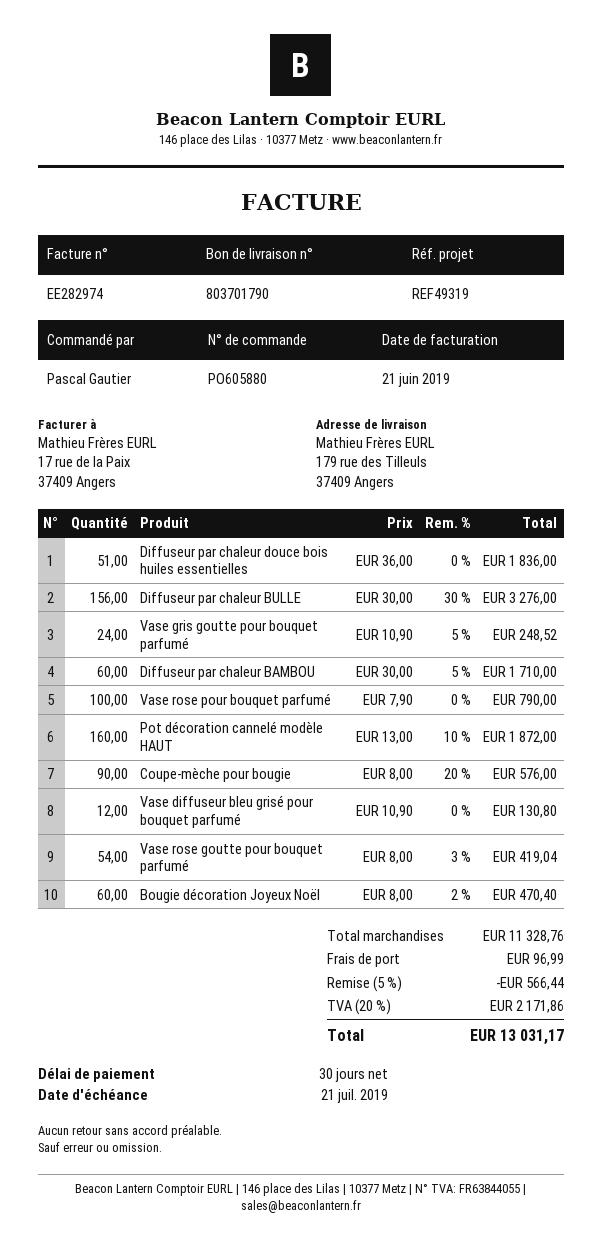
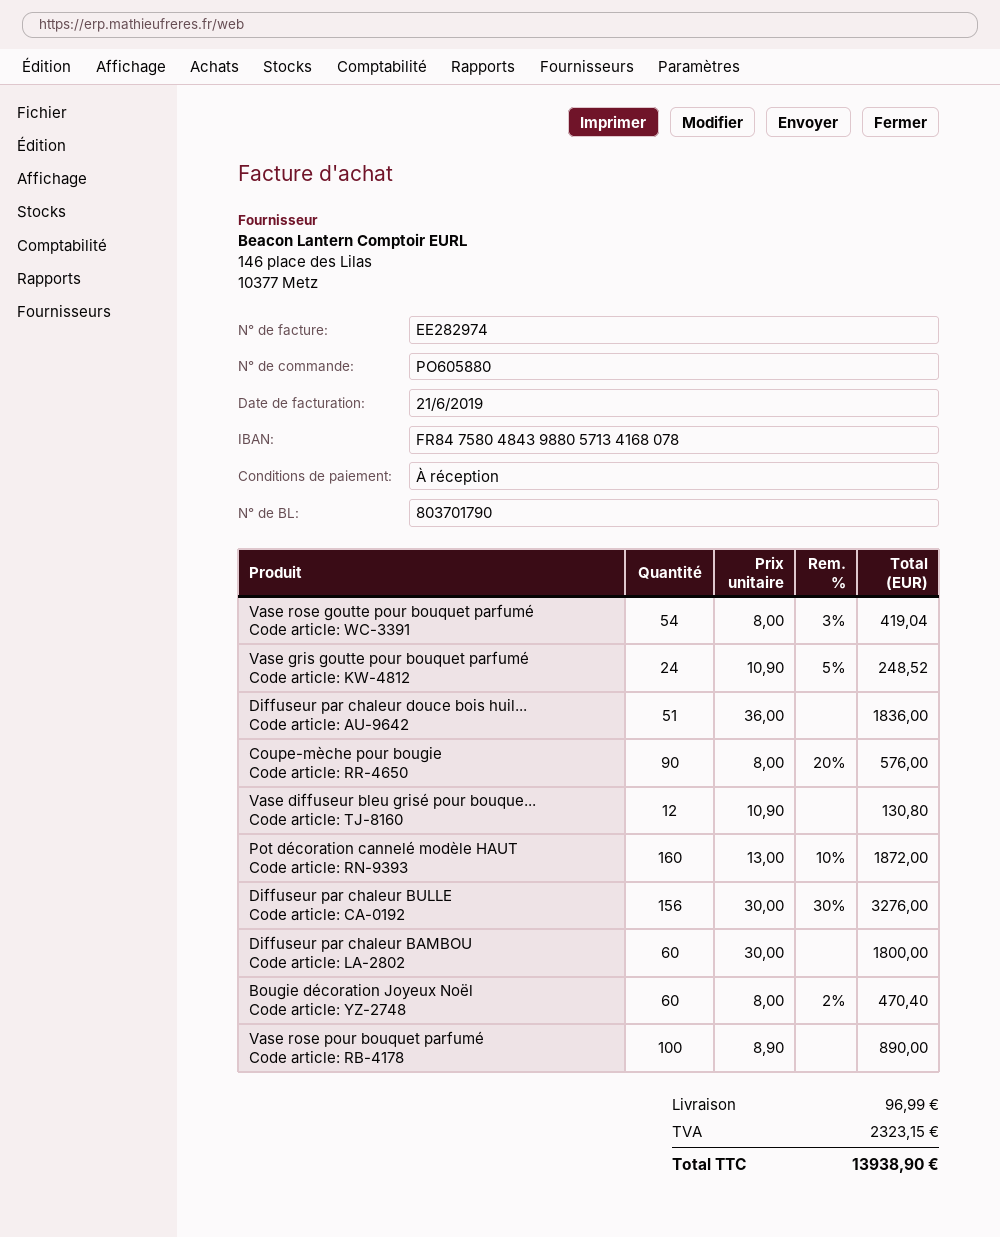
payment terms: 30 days -> on receipt
Diffuseur par chaleur BAMBOU: 60 x 30.00 - 5% = 1710.00 -> 60 x 30.00 = 1800.00
Vase rose pour bouquet parfumé: 100 x 7.90 = 790.00 -> 100 x 8.90 = 890.00
discount: 5% = 566.44 -> none
tax: 2171.86 -> 2323.15
total: 13031.17 -> 13938.90

